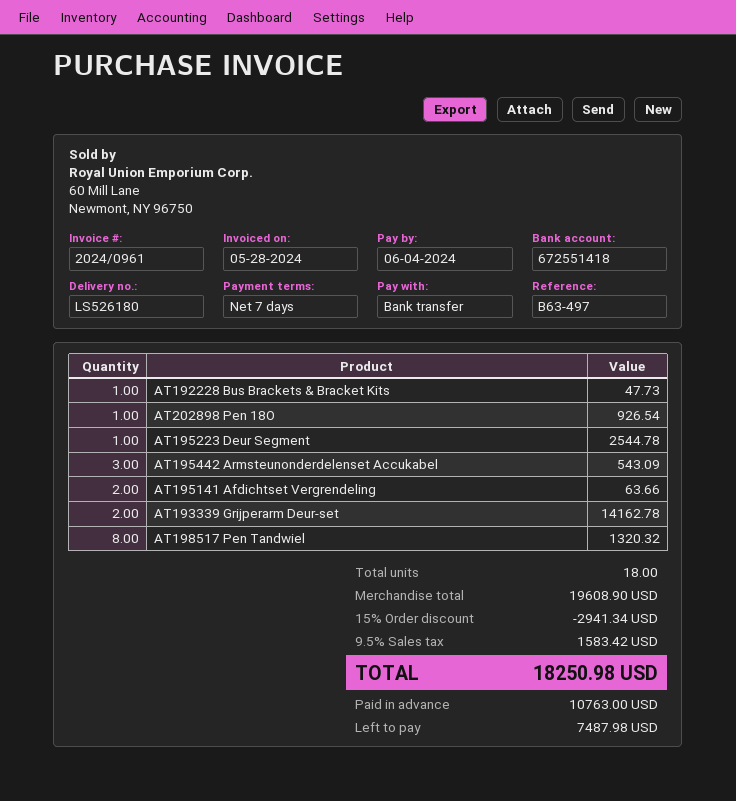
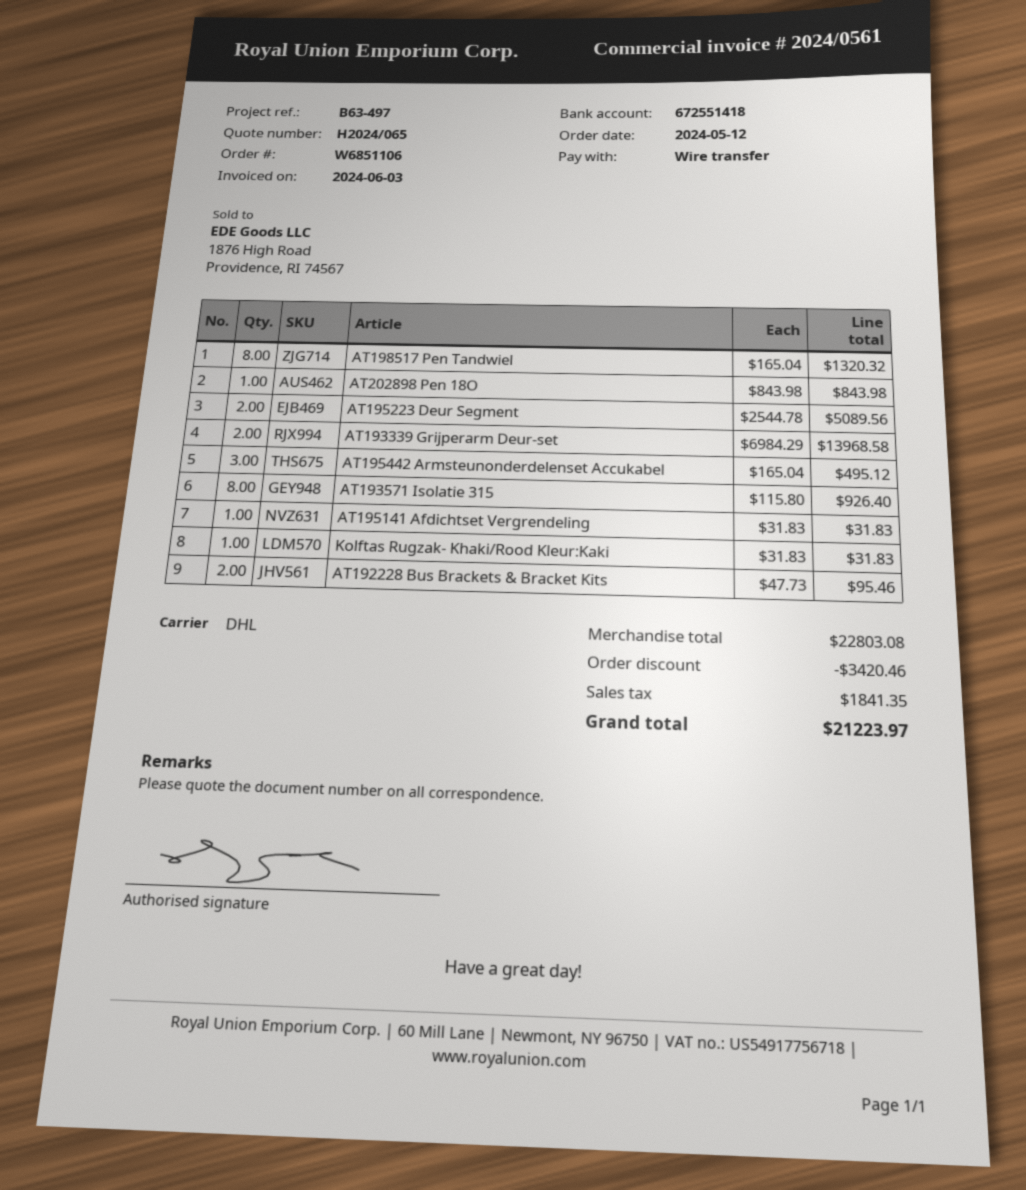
invoice number: 2024/0961 -> 2024/0561
invoice date: 2024-05-28 -> 2024-06-03
AT192228 Bus Brackets & Bracket Kits: 1 for 47.73 -> 2 for 95.46
AT202898 Pen 18O: 1 for 926.54 -> 1 for 843.98
AT195223 Deur Segment: 1 for 2544.78 -> 2 for 5089.56
AT195442 Armsteunonderdelenset Accukabel: 3 for 543.09 -> 3 for 495.12
AT195141 Afdichtset Vergrendeling: 2 for 63.66 -> 1 for 31.83
AT193339 Grijperarm Deur-set: 2 for 14162.78 -> 2 for 13968.58
AT193571 Isolatie 315: none -> 8 for 926.40
Kolftas Rugzak- Khaki/Rood Kleur:Kaki: none -> 1 for 31.83
subtotal: 19608.90 -> 22803.08
discount: 2941.34 -> 3420.46
tax: 1583.42 -> 1841.35
total: 18250.98 -> 21223.97

